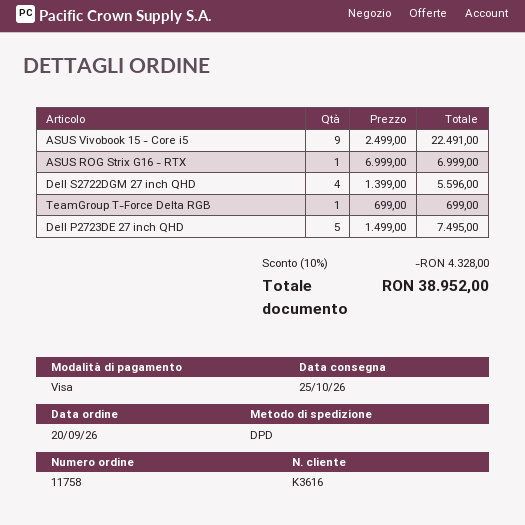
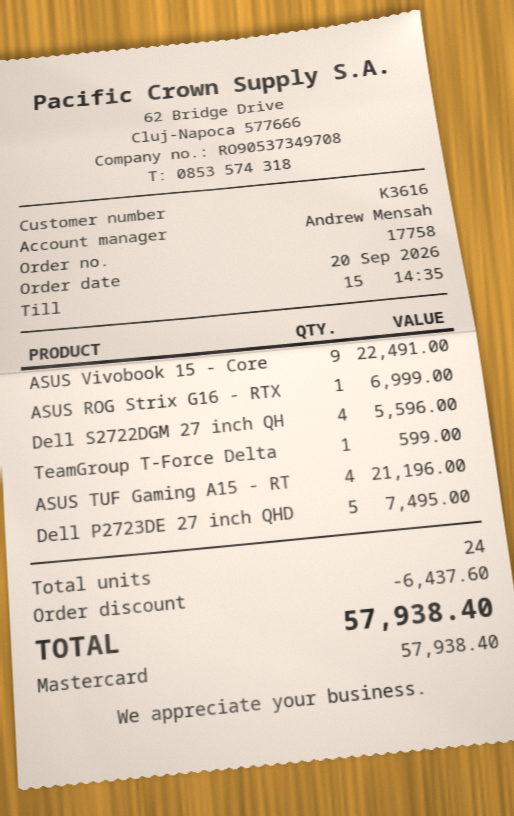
order number: 11758 -> 17758
payment method: Visa -> Mastercard
TeamGroup T-Force Delta RGB: 1 for 699.00 -> 1 for 599.00
ASUS TUF Gaming A15 - RT: none -> 4 for 21196.00
discount: 4328.00 -> 6437.60
total: 38952.00 -> 57938.40

